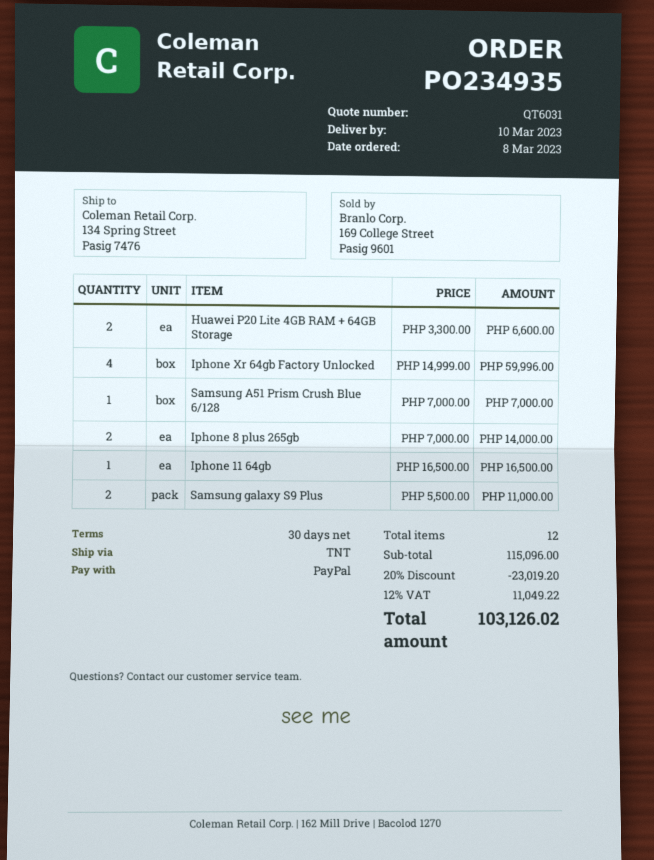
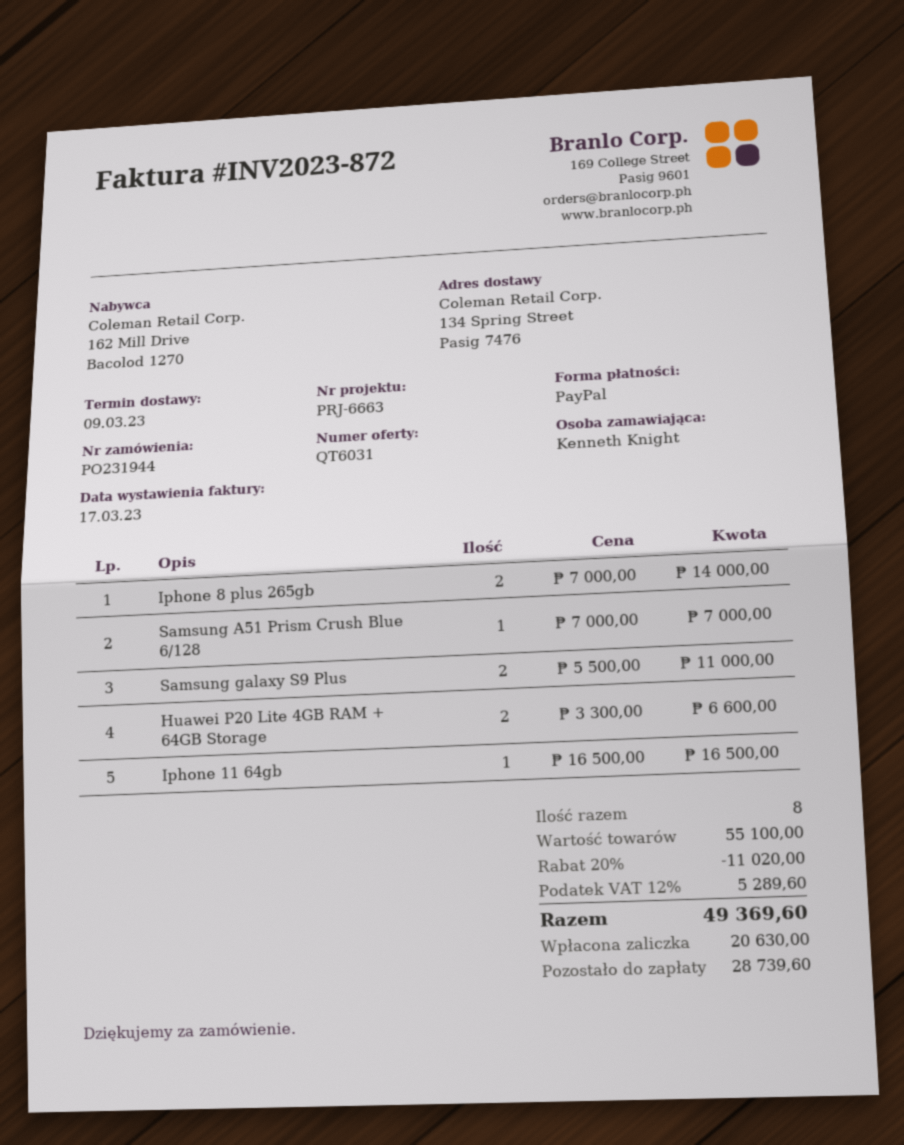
order number: PO234935 -> PO231944
delivery date: 2023-03-10 -> 2023-03-09
Iphone Xr 64gb Factory Unlocked: 4 x 14999.00 = 59996.00 -> none
total quantity: 12 -> 8
subtotal: 115096.00 -> 55100.00
discount: 20% = 23019.20 -> 20% = 11020.00
tax: 12% = 11049.22 -> 12% = 5289.60
total: 103126.02 -> 49369.60

